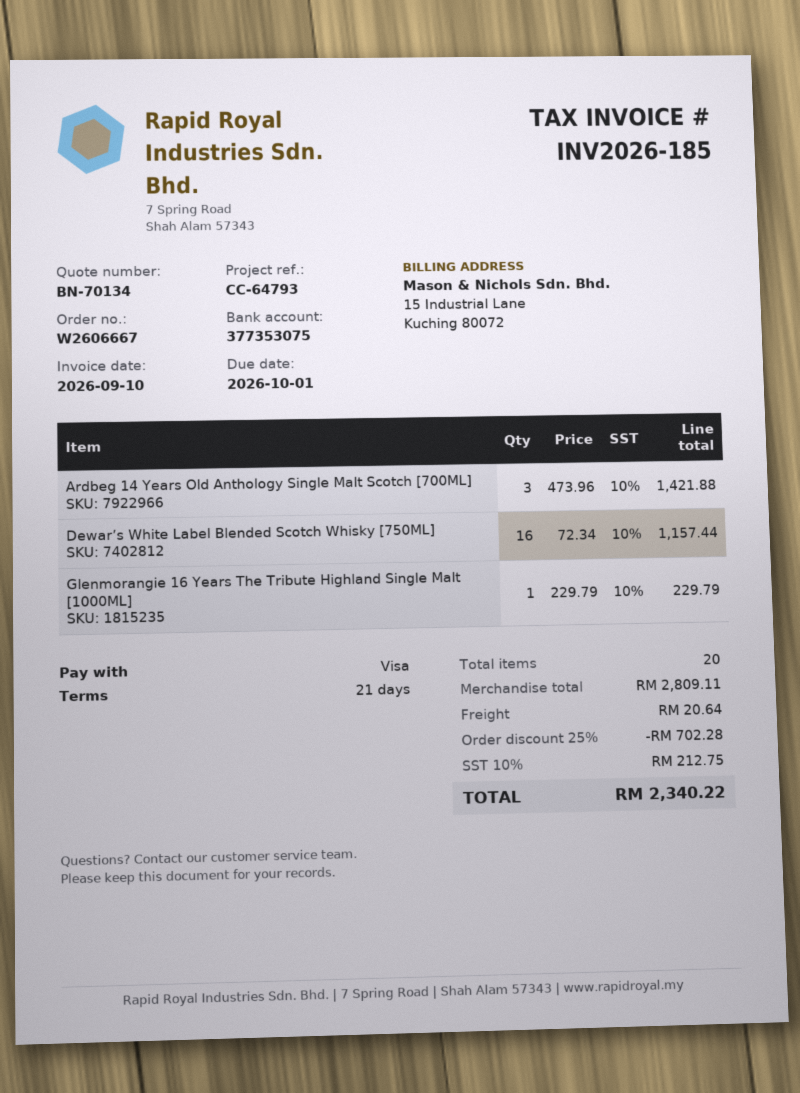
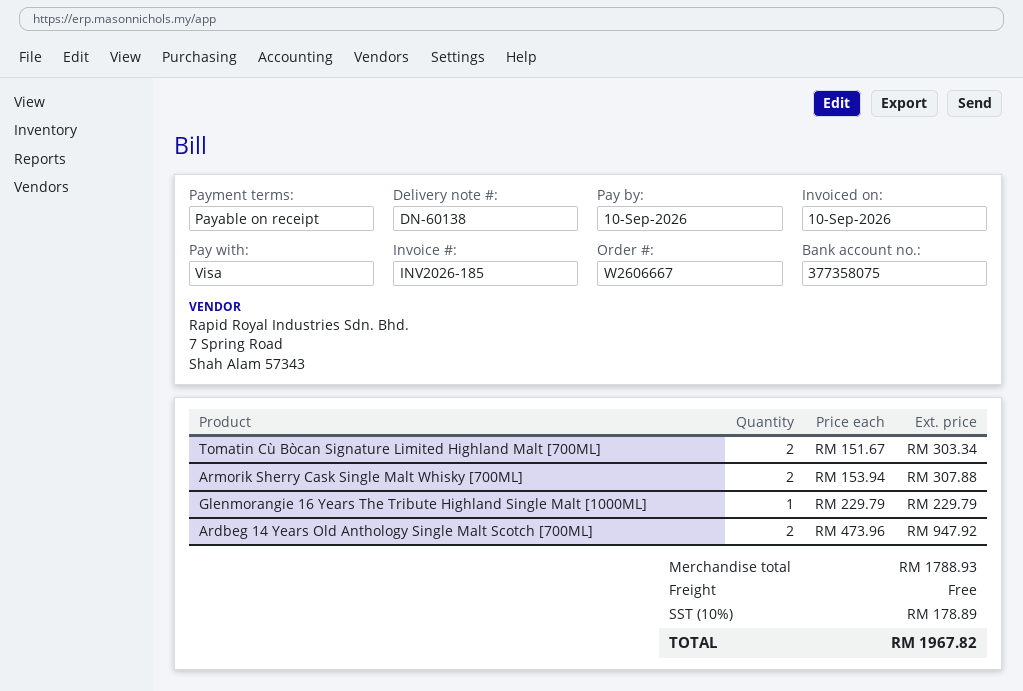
payment terms: 21 days -> on receipt
due date: 2026-10-01 -> 2026-09-10
bank account: 377353075 -> 377358075
Ardbeg 14 Years Old Anthology Single Malt Scotch [700ML]: 3 x 473.96 = 1421.88 -> 2 x 473.96 = 947.92
Dewar’s White Label Blended Scotch Whisky [750ML]: 16 x 72.34 = 1157.44 -> none
Tomatin Cù Bòcan Signature Limited Highland Malt [700ML]: none -> 2 x 151.67 = 303.34
Armorik Sherry Cask Single Malt Whisky [700ML]: none -> 2 x 153.94 = 307.88
subtotal: 2809.11 -> 1788.93
discount: 25% = 702.28 -> none
shipping: 20.64 -> 0.00
tax: 10% = 212.75 -> 10% = 178.89
total: 2340.22 -> 1967.82

